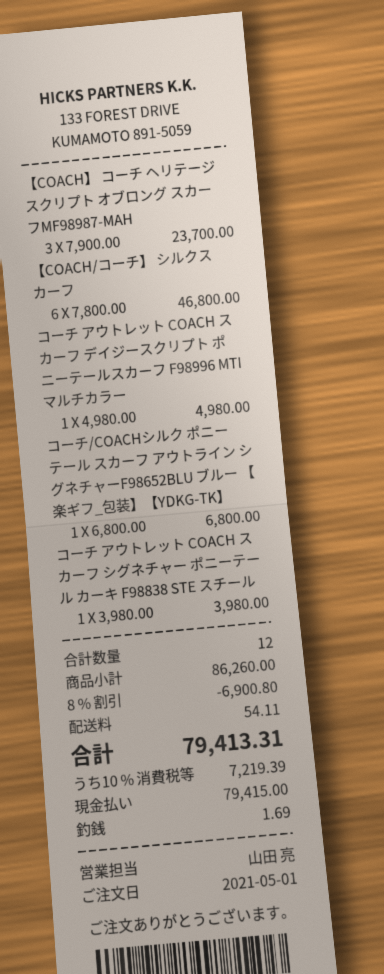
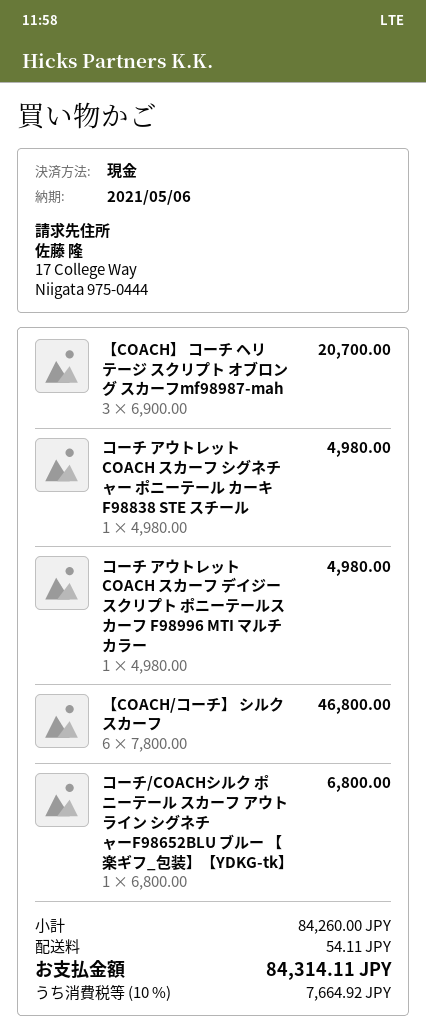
【COACH】 コーチ ヘリテージ スクリプト オブロング スカーフMF98987-MAH: 3 x 7900.00 = 23700.00 -> 3 x 6900.00 = 20700.00
コーチ アウトレット COACH スカーフ シグネチャー ポニーテール カーキ F98838 STE スチール: 1 x 3980.00 = 3980.00 -> 1 x 4980.00 = 4980.00
subtotal: 86260.00 -> 84260.00
discount: 8% = 6900.80 -> none
tax: 10% = 7219.39 -> 10% = 7664.92
total: 79413.31 -> 84314.11

